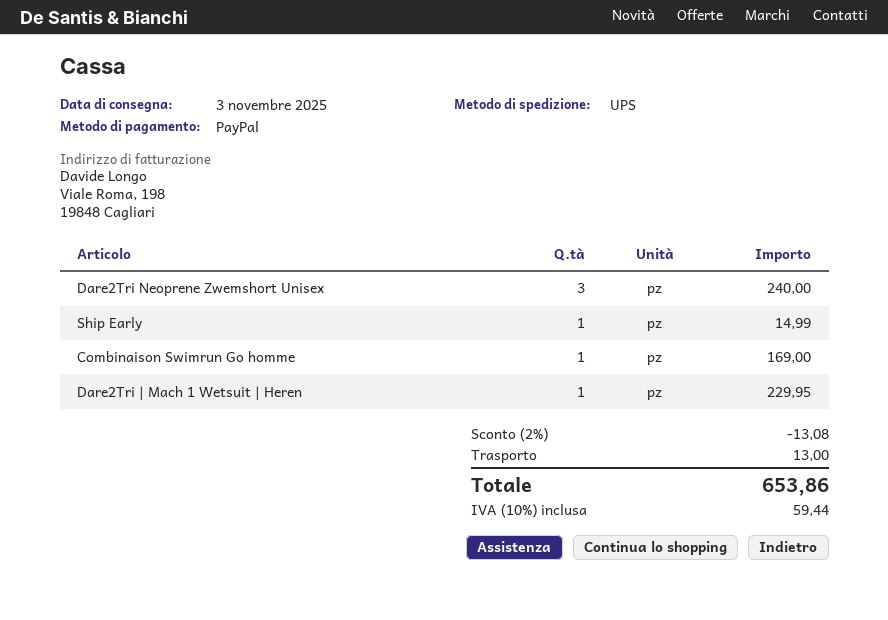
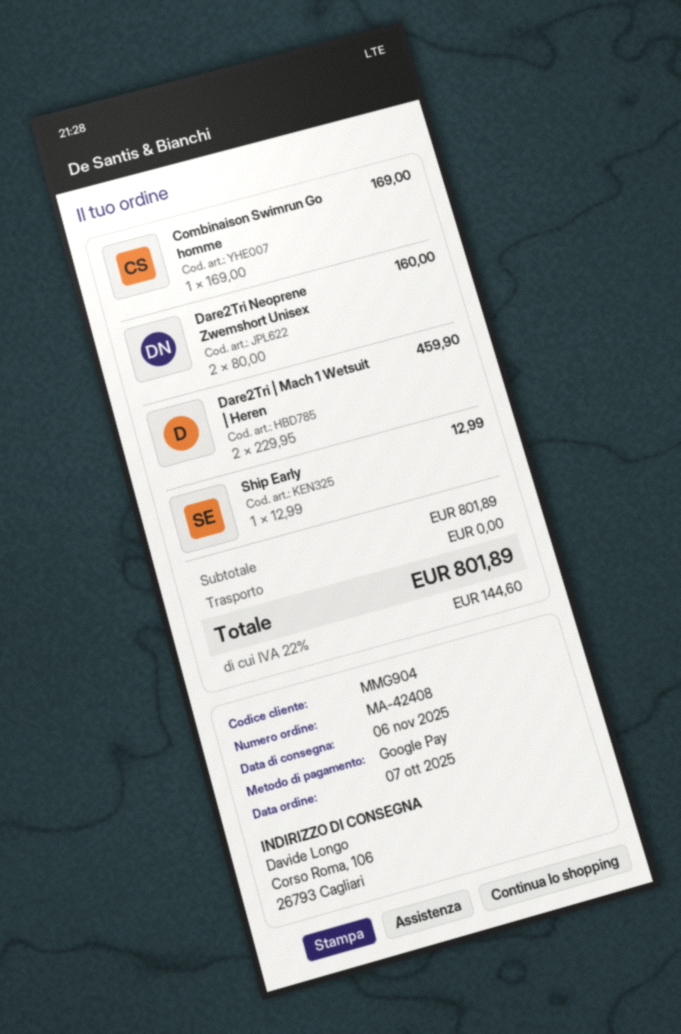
delivery date: 2025-11-03 -> 2025-11-06
payment method: PayPal -> Google Pay
Dare2Tri Neoprene Zwemshort Unisex: 3 for 240.00 -> 2 for 160.00
Ship Early: 1 for 14.99 -> 1 for 12.99
Dare2Tri | Mach 1 Wetsuit | Heren: 1 for 229.95 -> 2 for 459.90
discount: 2% = 13.08 -> none
shipping: 13.00 -> 0.00
tax: 10% = 59.44 -> 22% = 144.60
total: 653.86 -> 801.89

